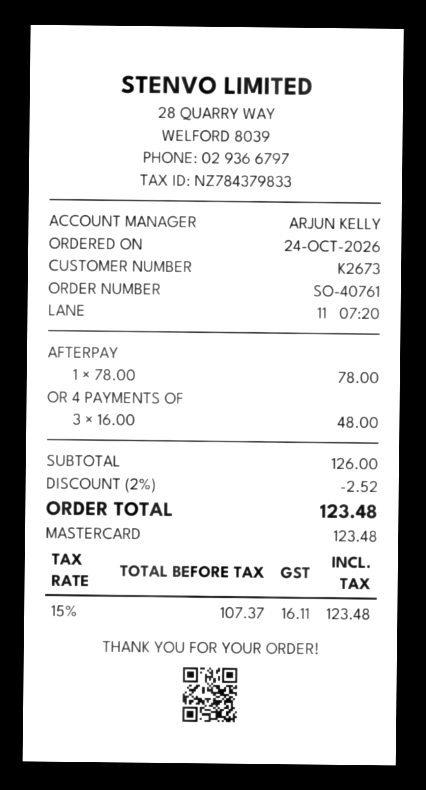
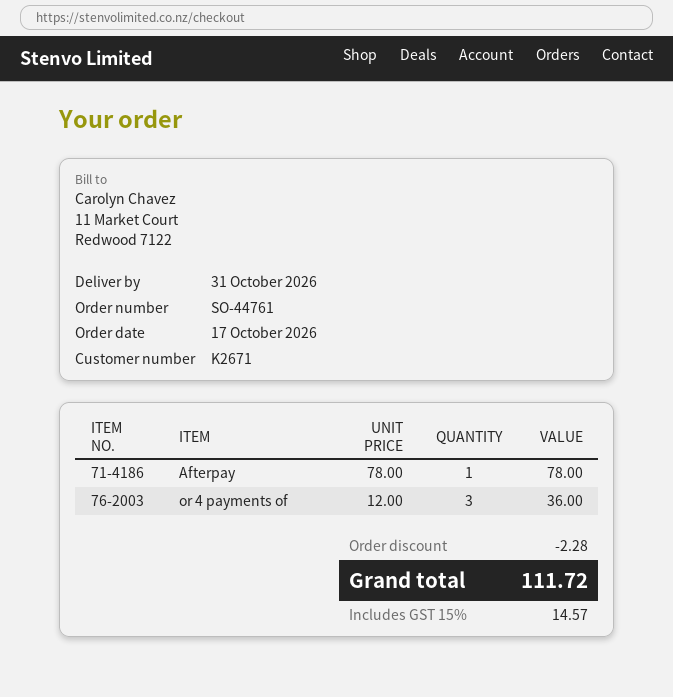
order number: SO-40761 -> SO-44761
order date: 2026-10-24 -> 2026-10-17
customer number: K2673 -> K2671
OR 4 PAYMENTS OF: 3 x 16.00 = 48.00 -> 3 x 12.00 = 36.00
discount: 2.52 -> 2.28
tax: 15% = 16.11 -> 15% = 14.57
total: 123.48 -> 111.72

